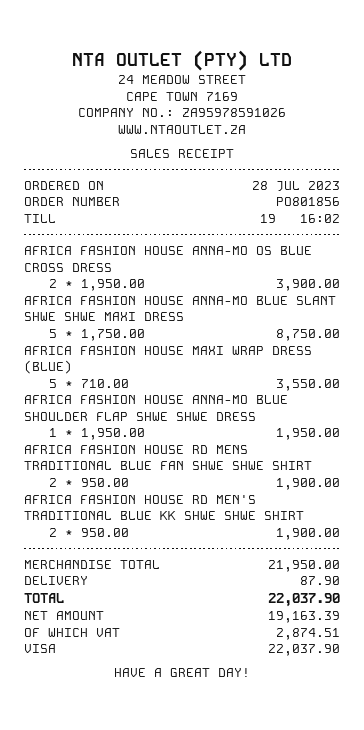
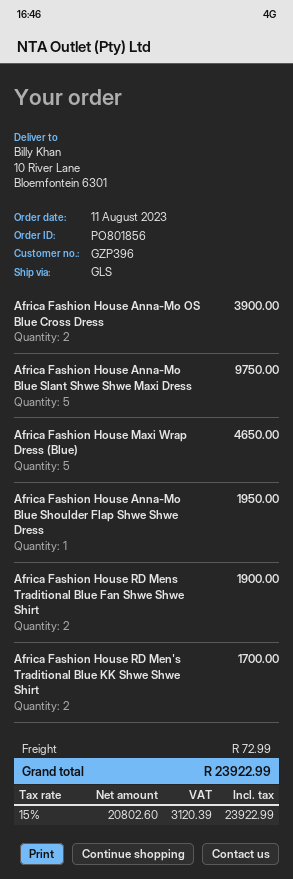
order date: 2023-07-28 -> 2023-08-11
AFRICA FASHION HOUSE ANNA-MO BLUE SLANT SHWE SHWE MAXI DRESS: 5 for 8750.00 -> 5 for 9750.00
AFRICA FASHION HOUSE MAXI WRAP DRESS (BLUE): 5 for 3550.00 -> 5 for 4650.00
AFRICA FASHION HOUSE RD MEN'S TRADITIONAL BLUE KK SHWE SHWE SHIRT: 2 for 1900.00 -> 2 for 1700.00
shipping: 87.90 -> 72.99
net: 19163.39 -> 20802.60
tax: 2874.51 -> 3120.39
total: 22037.90 -> 23922.99

